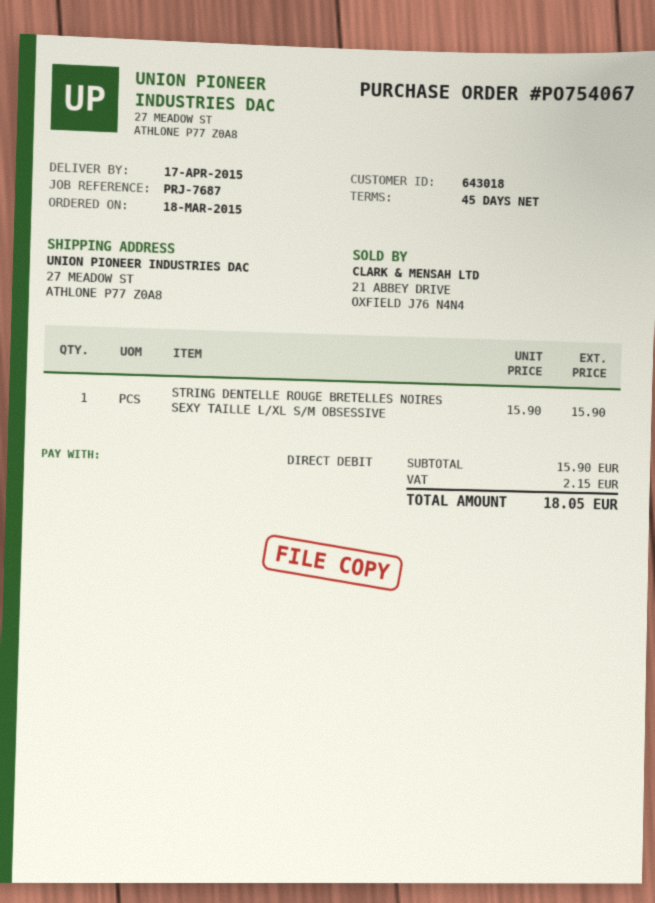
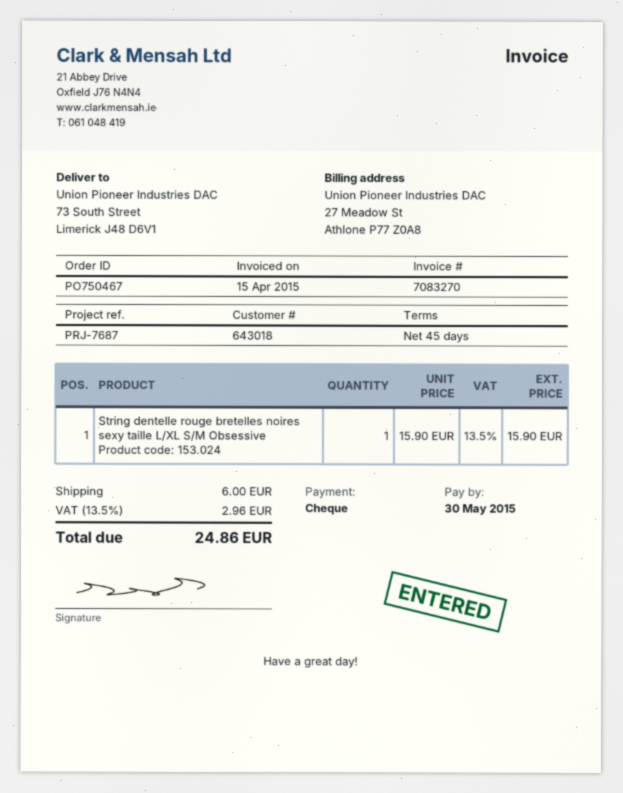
order number: PO754067 -> PO750467
payment method: direct debit -> cheque
ship to: 27 MEADOW ST, ATHLONE P77 Z0A8 -> 73 South Street, Limerick J48 D6V1
shipping: none -> 6.00
tax: 2.15 -> 2.96
total: 18.05 -> 24.86

